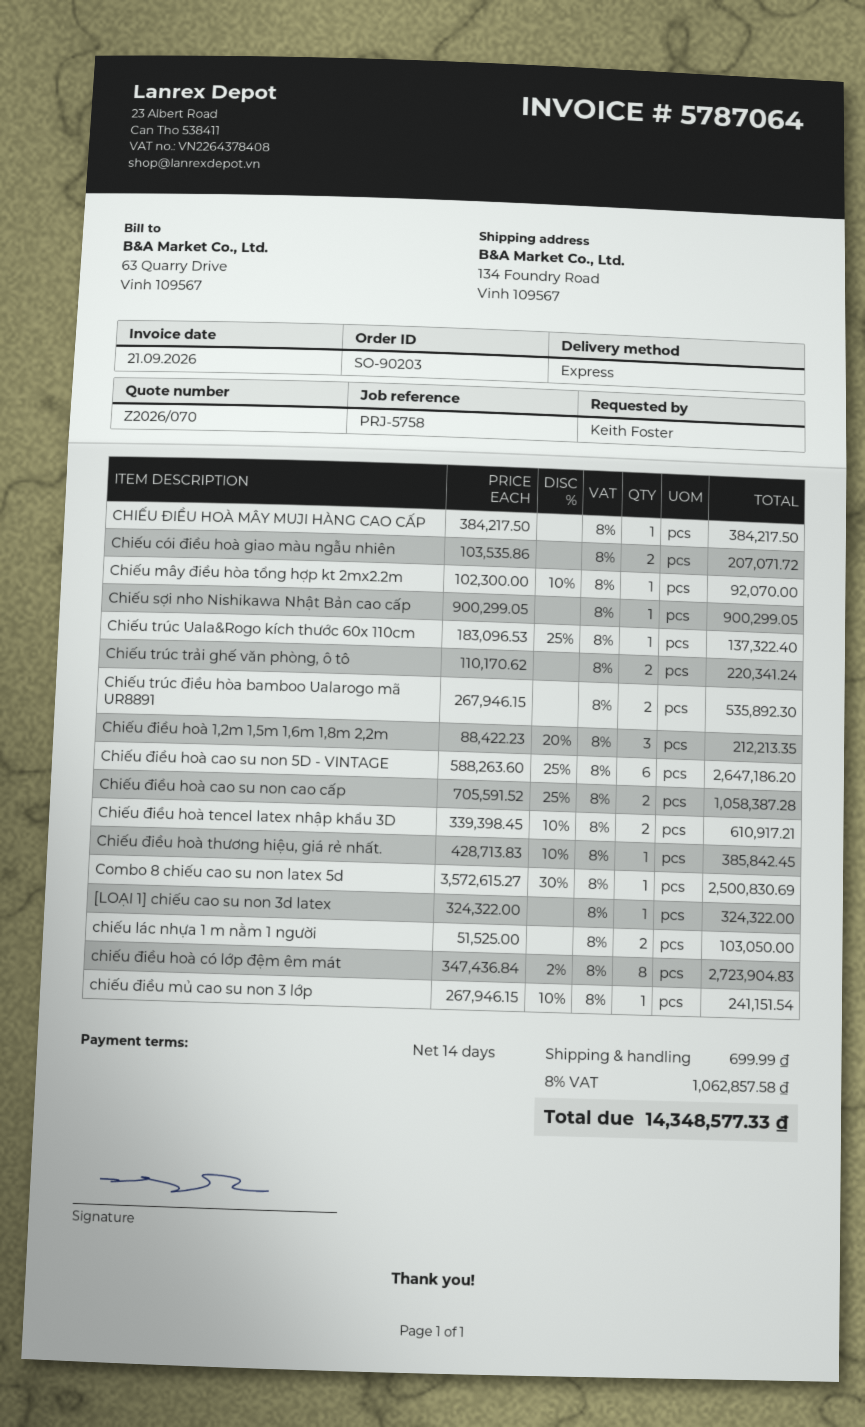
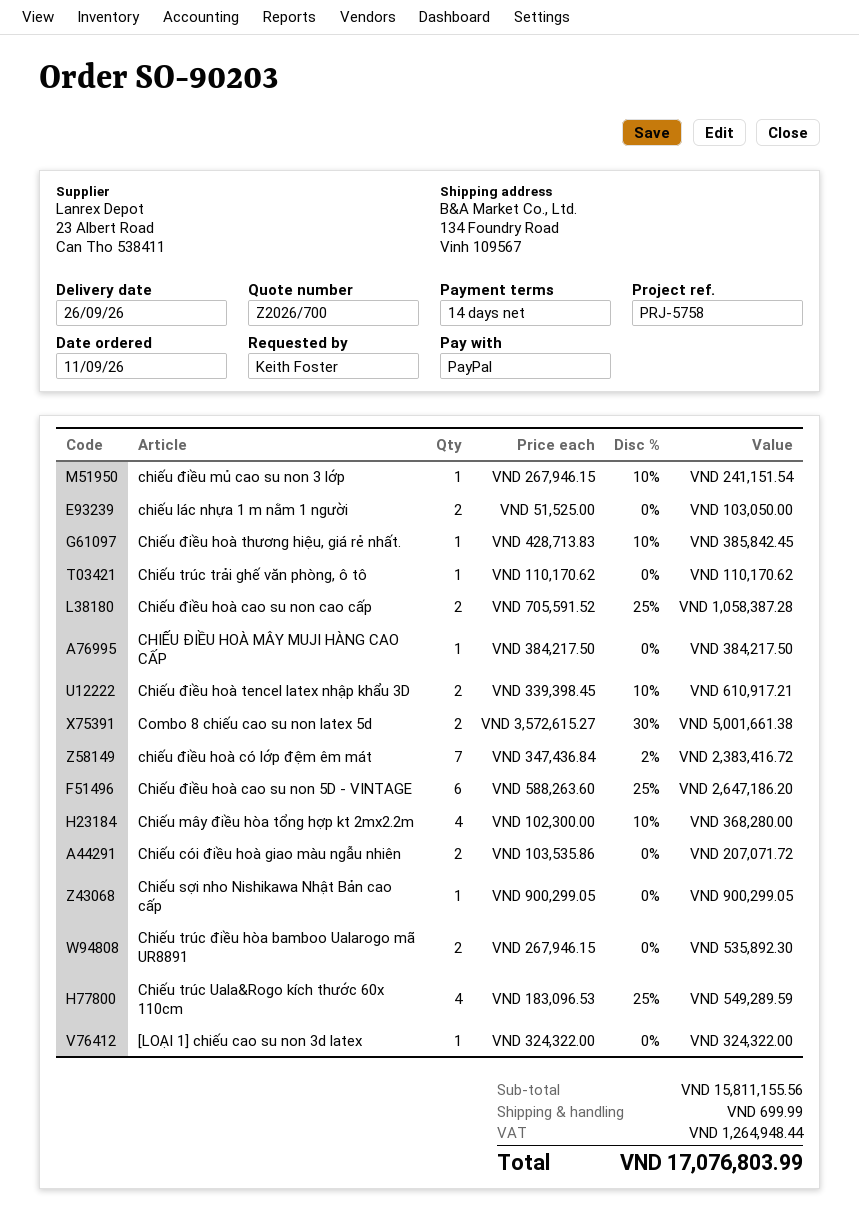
quote number: Z2026/070 -> Z2026/700
Chiếu mây điều hòa tổng hợp kt 2mx2.2m: 1 x 102300.00 - 10% = 92070.00 -> 4 x 102300.00 - 10% = 368280.00
Chiếu trúc Uala&Rogo kích thước 60x 110cm: 1 x 183096.53 - 25% = 137322.40 -> 4 x 183096.53 - 25% = 549289.59
Chiếu trúc trải ghế văn phòng, ô tô: 2 x 110170.62 = 220341.24 -> 1 x 110170.62 = 110170.62
Chiếu điều hoà 1,2m 1,5m 1,6m 1,8m 2,2m: 3 x 88422.23 - 20% = 212213.35 -> none
Combo 8 chiếu cao su non latex 5d: 1 x 3572615.27 - 30% = 2500830.69 -> 2 x 3572615.27 - 30% = 5001661.38
chiếu điều hoà có lớp đệm êm mát: 8 x 347436.84 - 2% = 2723904.83 -> 7 x 347436.84 - 2% = 2383416.72
tax: 1062857.58 -> 1264948.44
total: 14348577.33 -> 17076803.99

